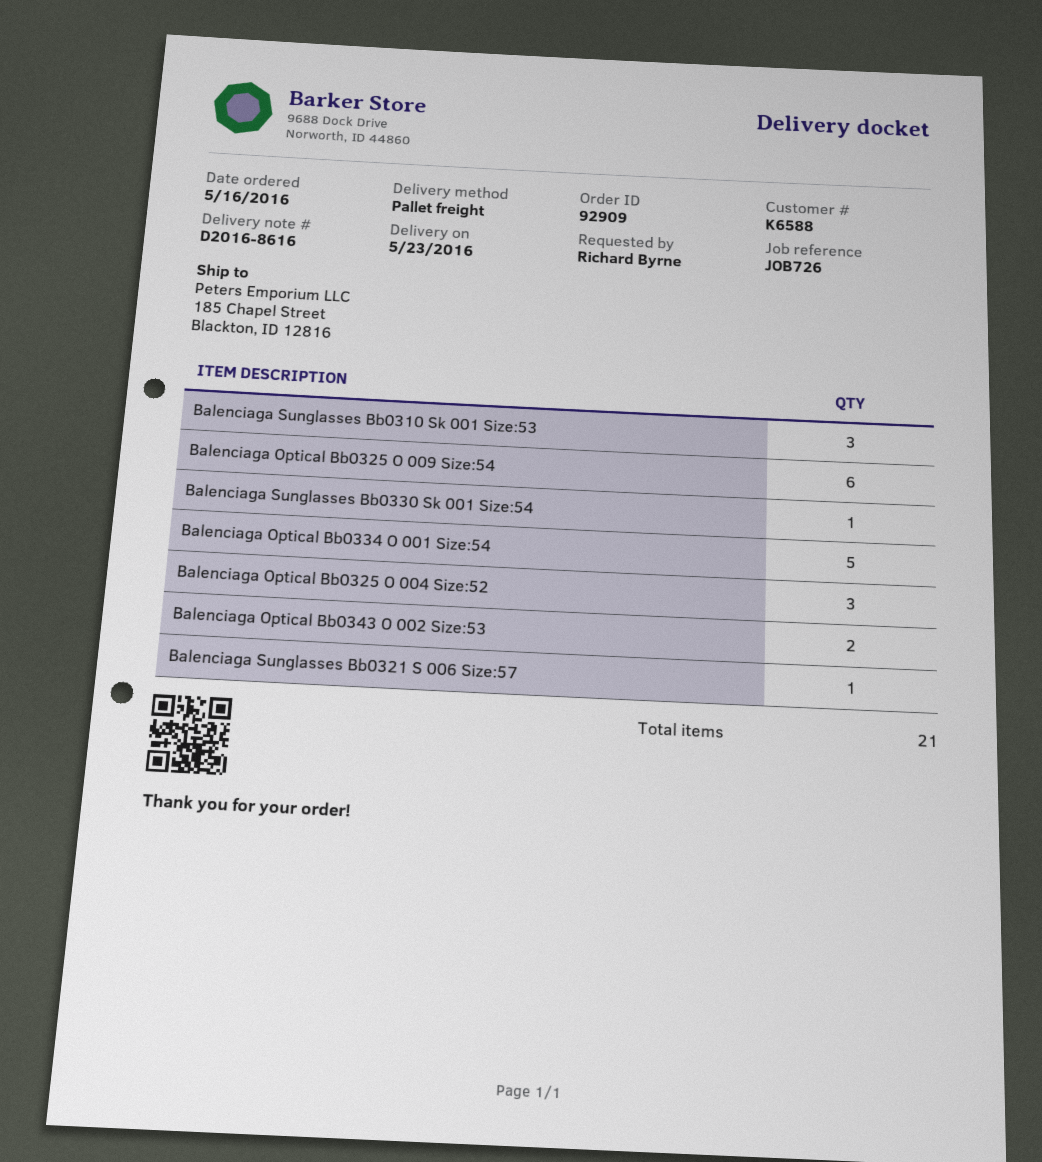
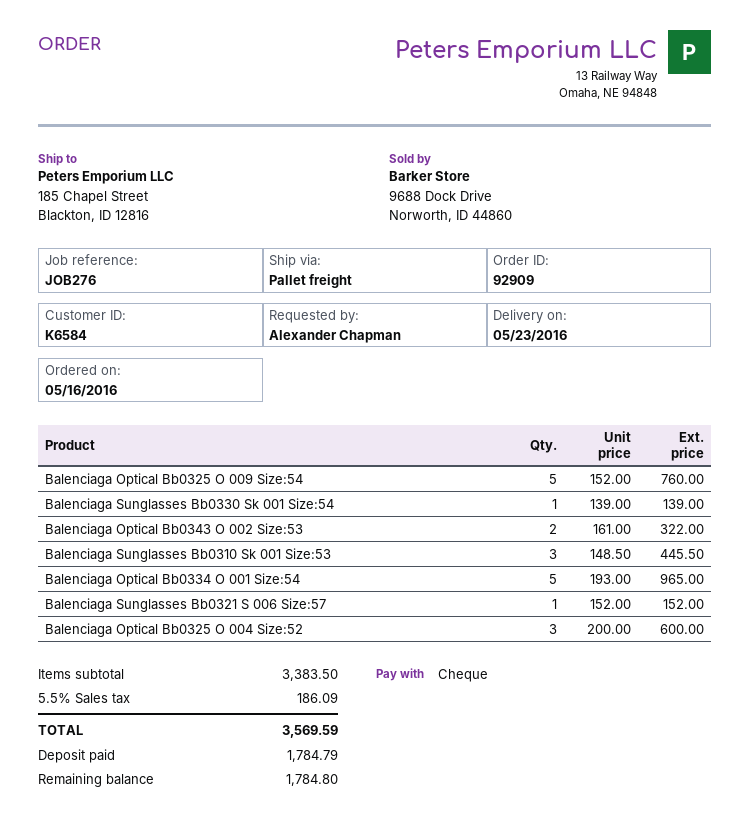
customer number: K6588 -> K6584
reference: JOB726 -> JOB276
ordered by: Richard Byrne -> Alexander Chapman
Balenciaga Optical Bb0325 O 009 Size:54: 6 -> 5

